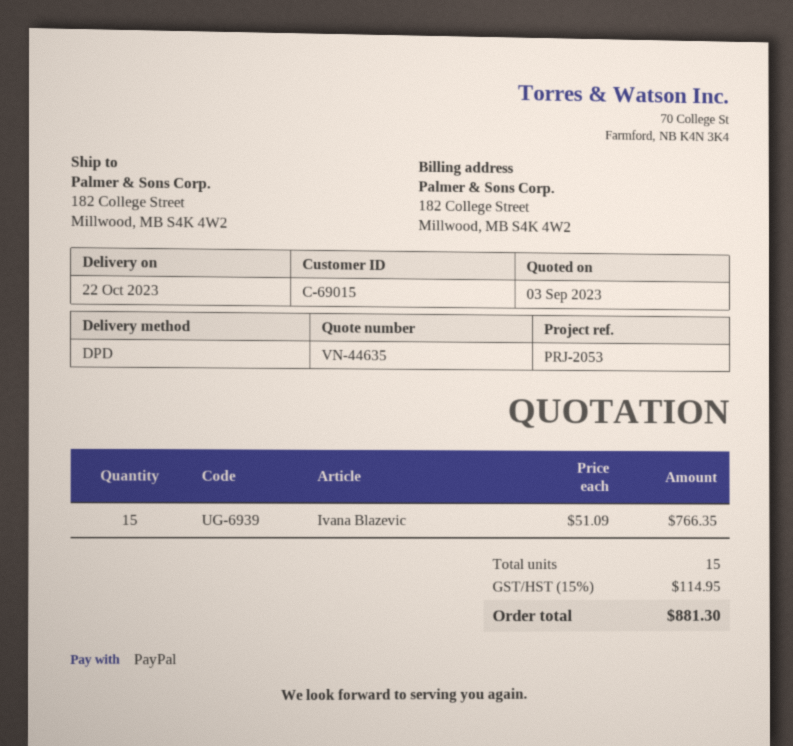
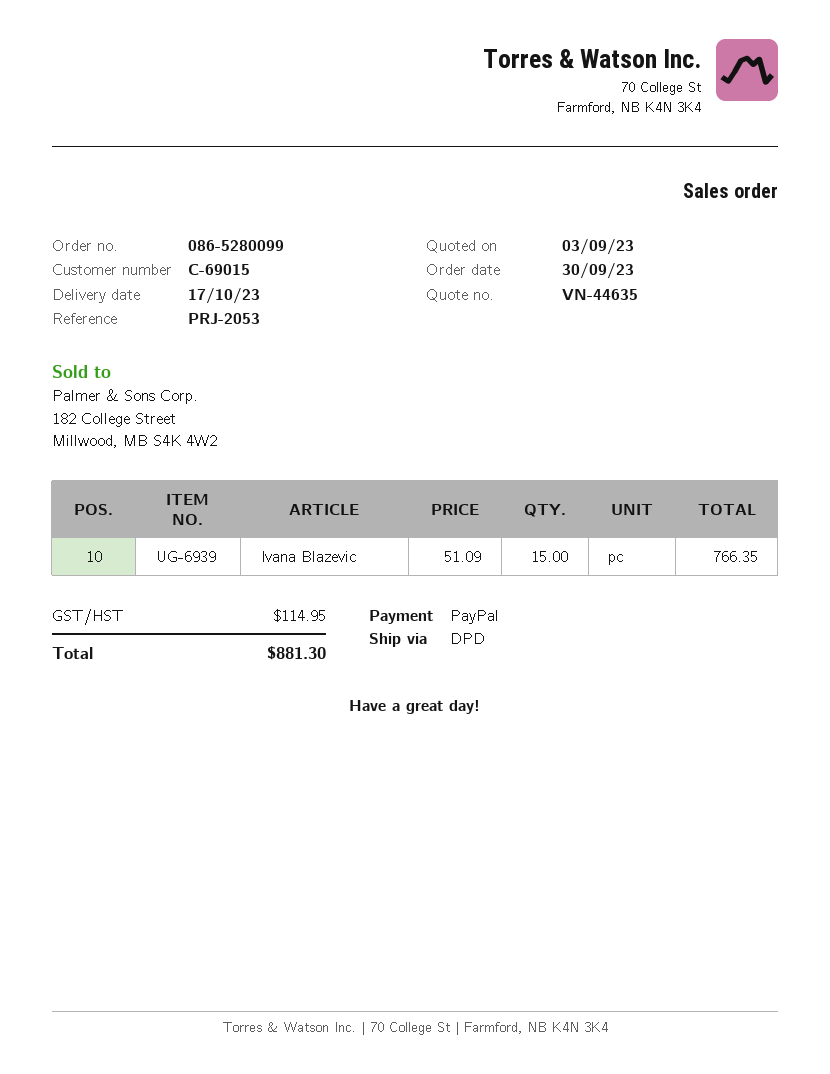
delivery date: 2023-10-22 -> 2023-10-17

